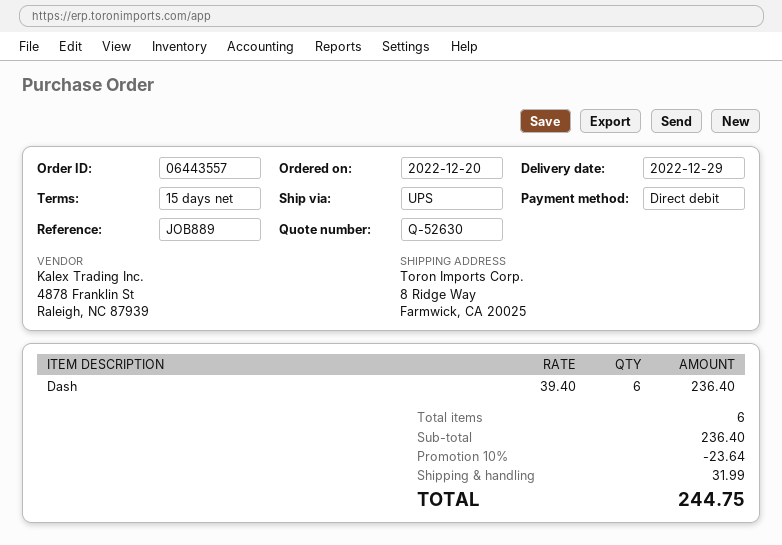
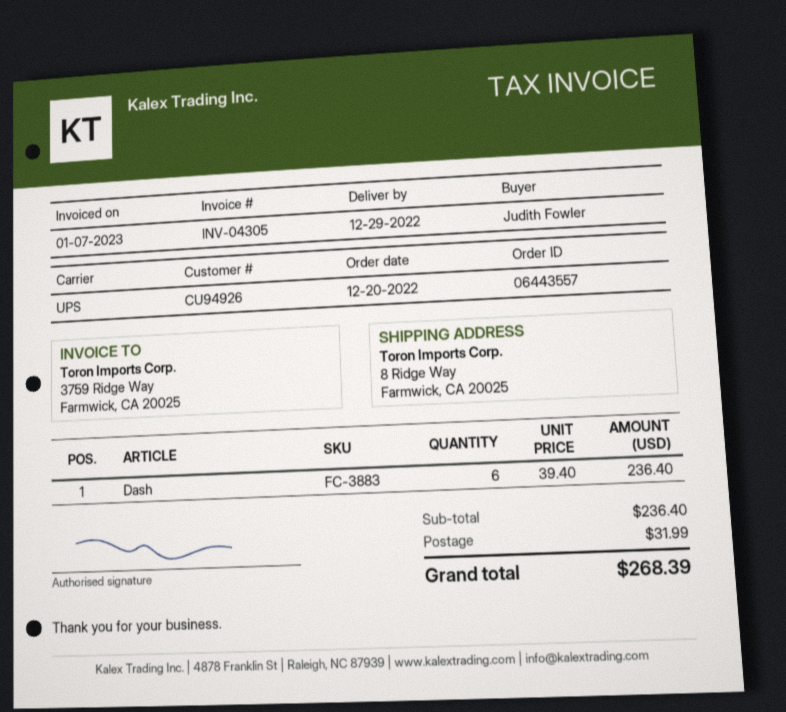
discount: 10% = 23.64 -> none
total: 244.75 -> 268.39

